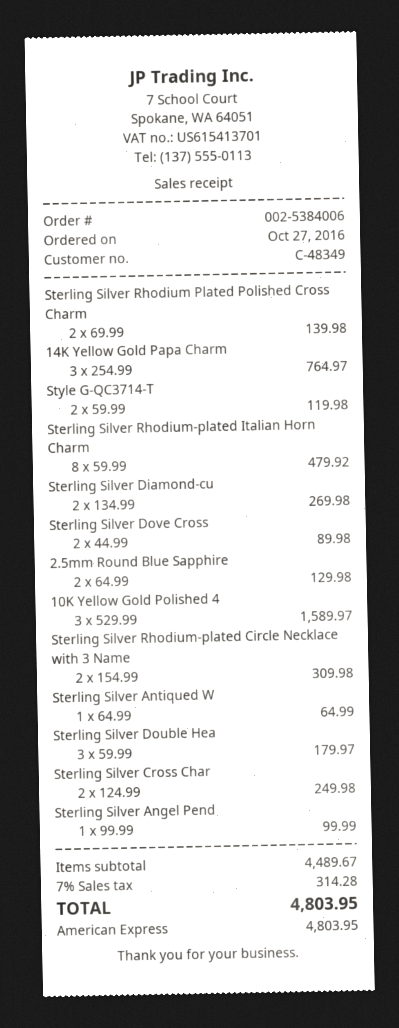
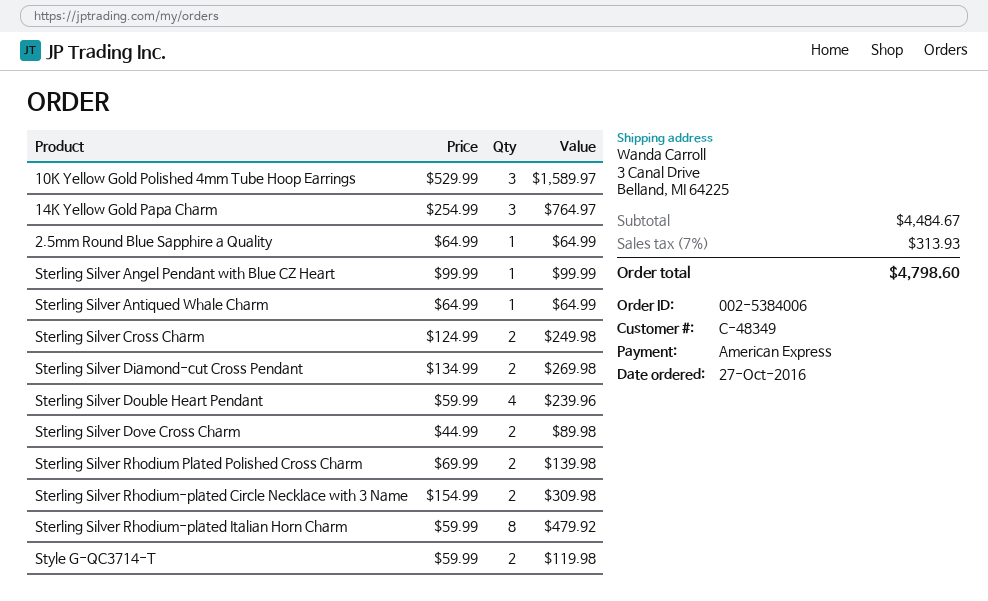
2.5mm Round Blue Sapphire: 2 x 64.99 = 129.98 -> 1 x 64.99 = 64.99
Sterling Silver Double Hea: 3 x 59.99 = 179.97 -> 4 x 59.99 = 239.96
subtotal: 4489.67 -> 4484.67
tax: 7% = 314.28 -> 7% = 313.93
total: 4803.95 -> 4798.60

